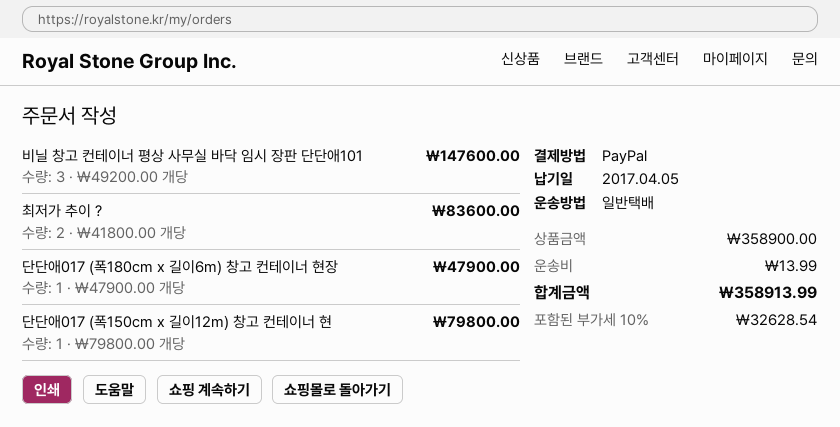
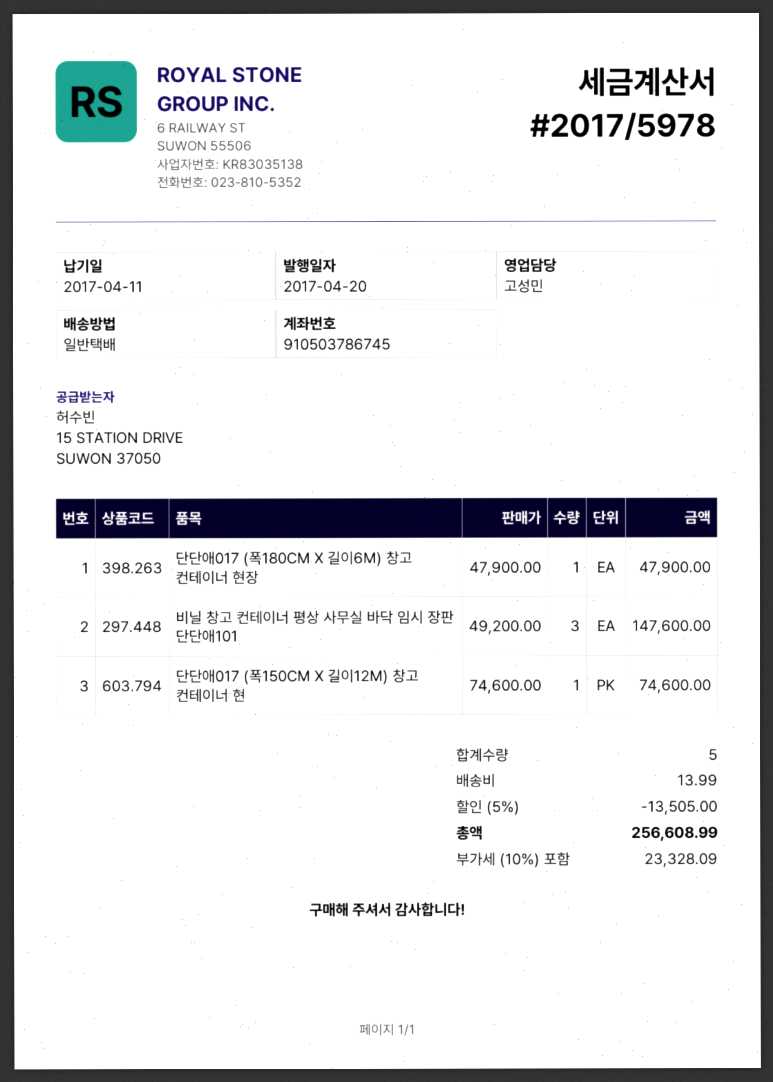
delivery date: 2017-04-05 -> 2017-04-11
최저가 추이 ?: 2 x 41800.00 = 83600.00 -> none
단단애017 (폭150cm x 길이12m) 창고 컨테이너 현: 1 x 79800.00 = 79800.00 -> 1 x 74600.00 = 74600.00
discount: none -> 5% = 13505.00
tax: 10% = 32628.54 -> 10% = 23328.09
total: 358913.99 -> 256608.99

